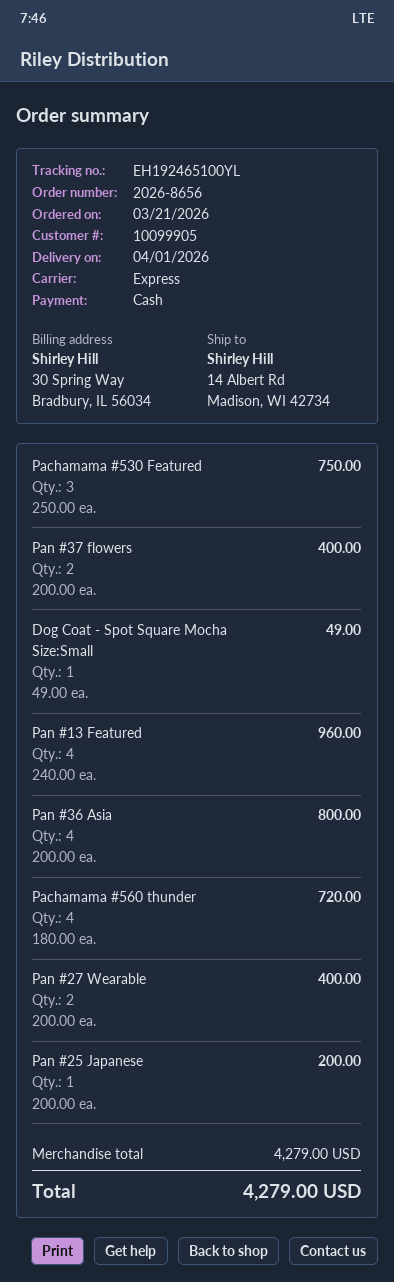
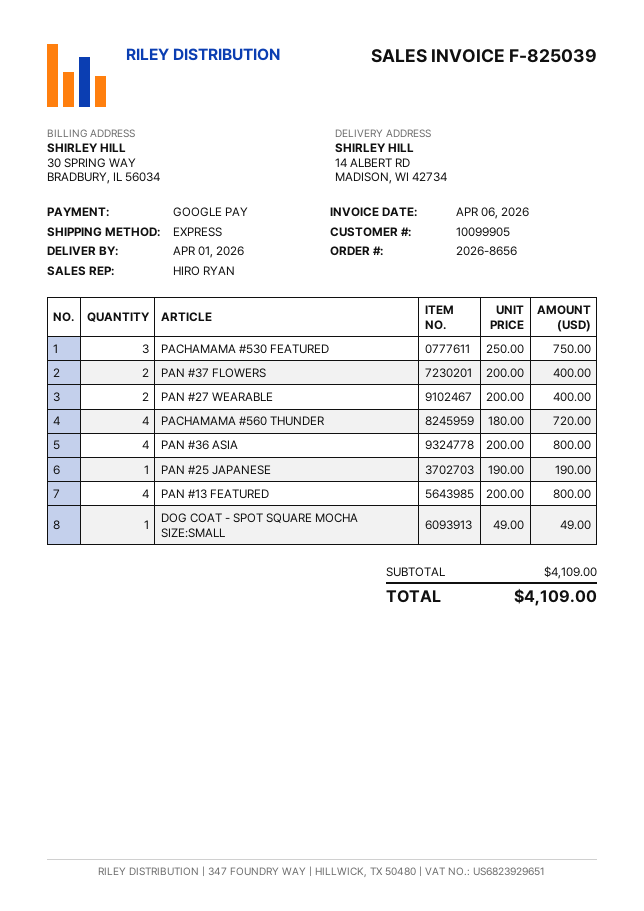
payment method: cash -> Google Pay
Pan #13 Featured: 4 x 240.00 = 960.00 -> 4 x 200.00 = 800.00
Pan #25 Japanese: 1 x 200.00 = 200.00 -> 1 x 190.00 = 190.00
subtotal: 4279.00 -> 4109.00
total: 4279.00 -> 4109.00

